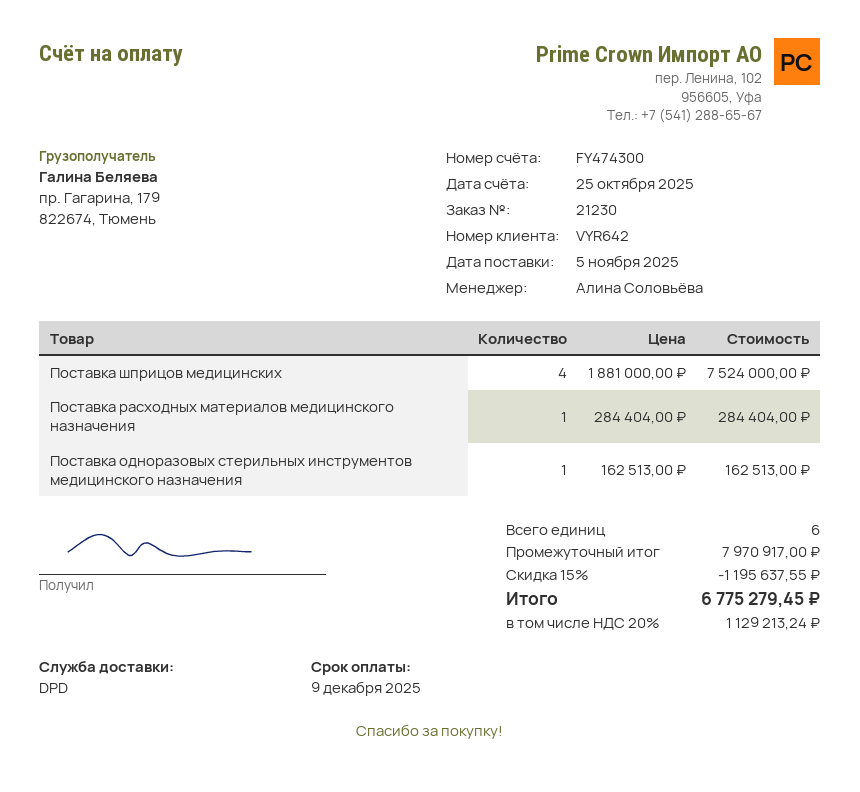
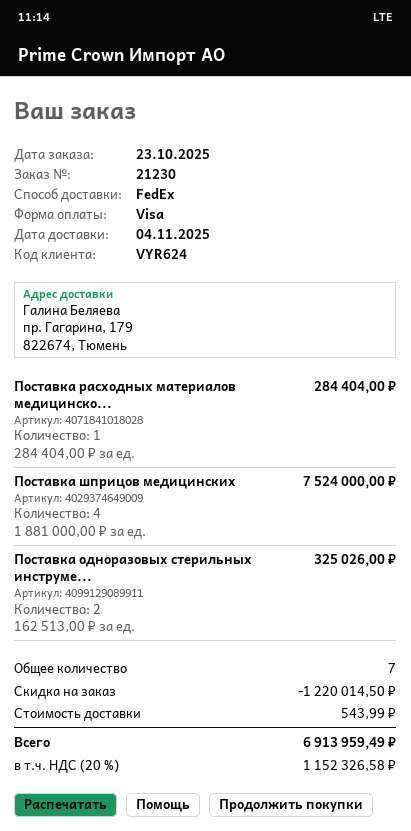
delivery date: 2025-11-05 -> 2025-11-04
customer number: VYR642 -> VYR624
shipping method: DPD -> FedEx
Поставка одноразовых стерильных инструментов медицинского назначения: 1 x 162513.00 = 162513.00 -> 2 x 162513.00 = 325026.00
total quantity: 6 -> 7
discount: 1195637.55 -> 1220014.50
shipping: none -> 543.99
tax: 20% = 1129213.24 -> 20% = 1152326.58
total: 6775279.45 -> 6913959.49

